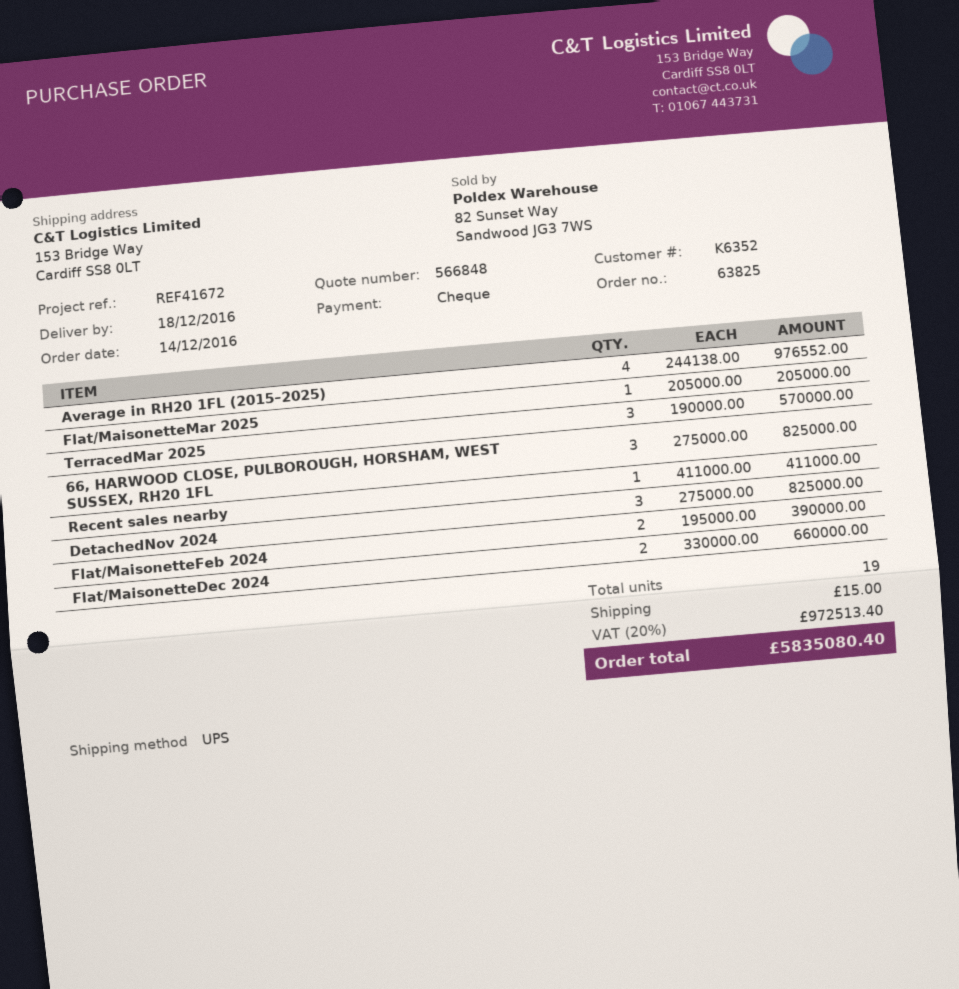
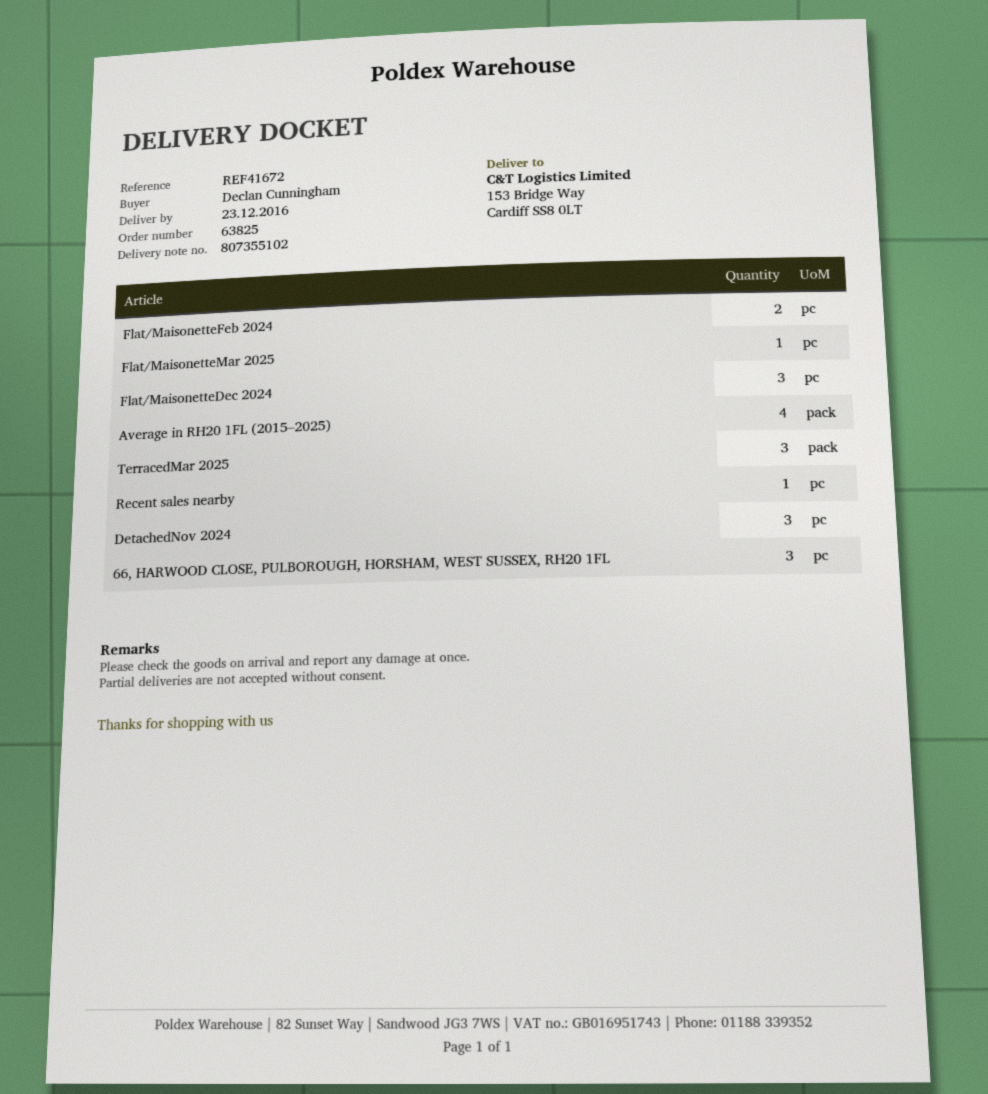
delivery date: 2016-12-18 -> 2016-12-23
Flat/MaisonetteDec 2024: 2 -> 3

